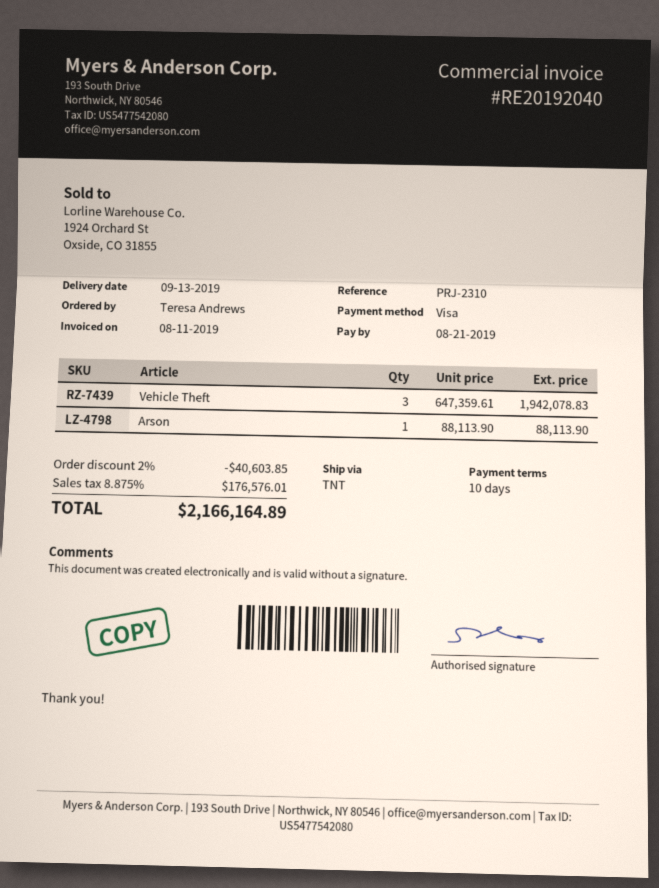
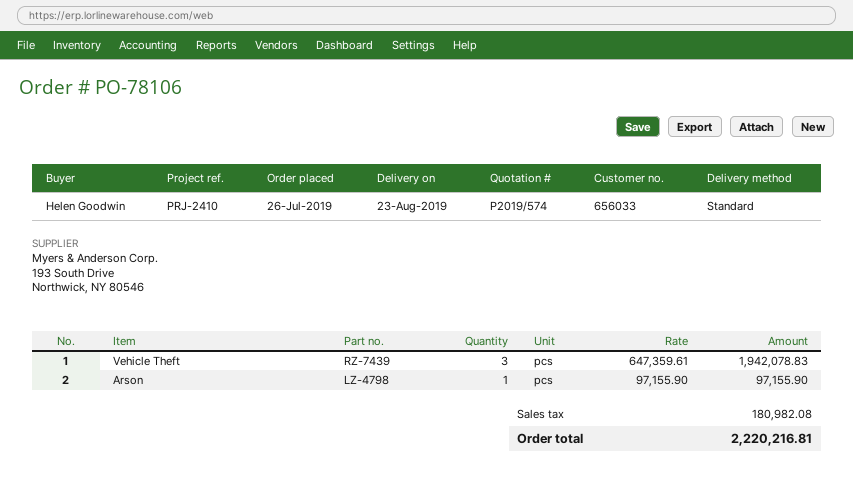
delivery date: 2019-09-13 -> 2019-08-23
reference: PRJ-2310 -> PRJ-2410
ordered by: Teresa Andrews -> Helen Goodwin
shipping method: TNT -> standard
Arson: 1 x 88113.90 = 88113.90 -> 1 x 97155.90 = 97155.90
discount: 2% = 40603.85 -> none
tax: 176576.01 -> 180982.08
total: 2166164.89 -> 2220216.81

